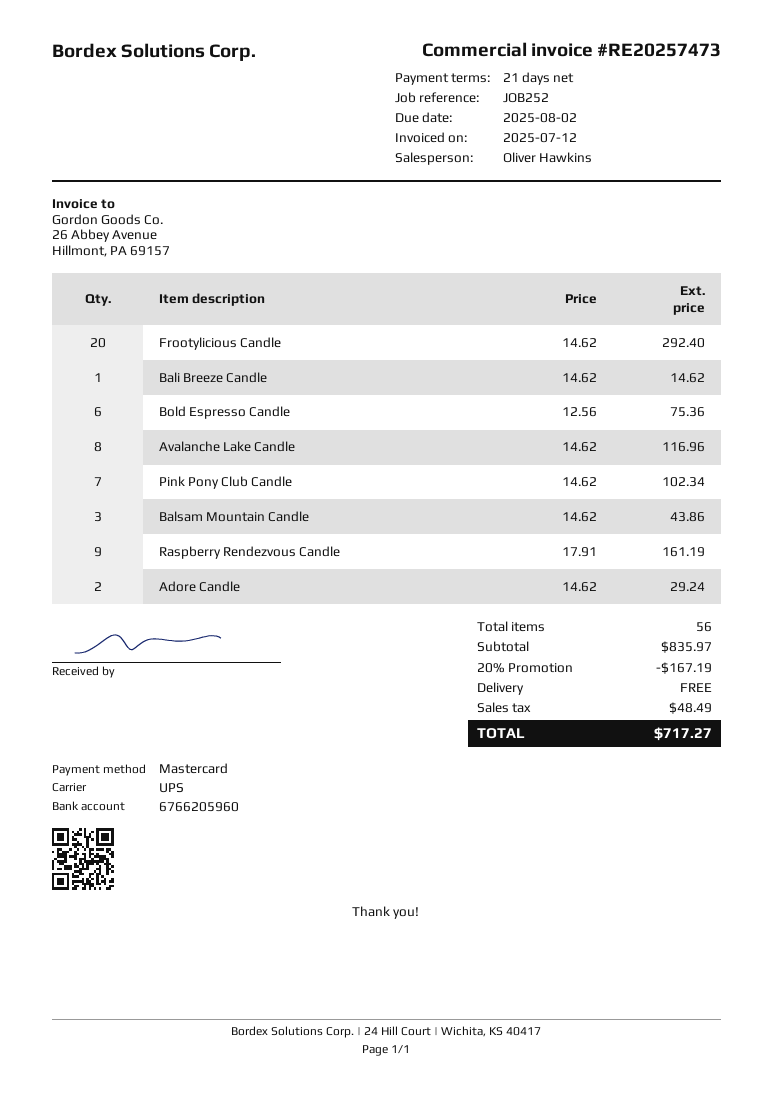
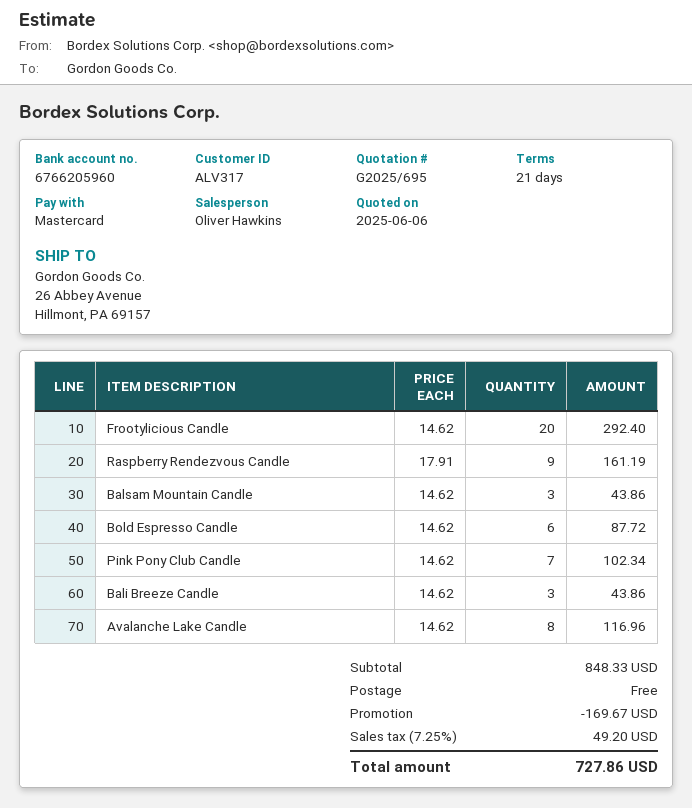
Bali Breeze Candle: 1 x 14.62 = 14.62 -> 3 x 14.62 = 43.86
Bold Espresso Candle: 6 x 12.56 = 75.36 -> 6 x 14.62 = 87.72
Adore Candle: 2 x 14.62 = 29.24 -> none
subtotal: 835.97 -> 848.33
discount: 167.19 -> 169.67
tax: 48.49 -> 49.20
total: 717.27 -> 727.86

